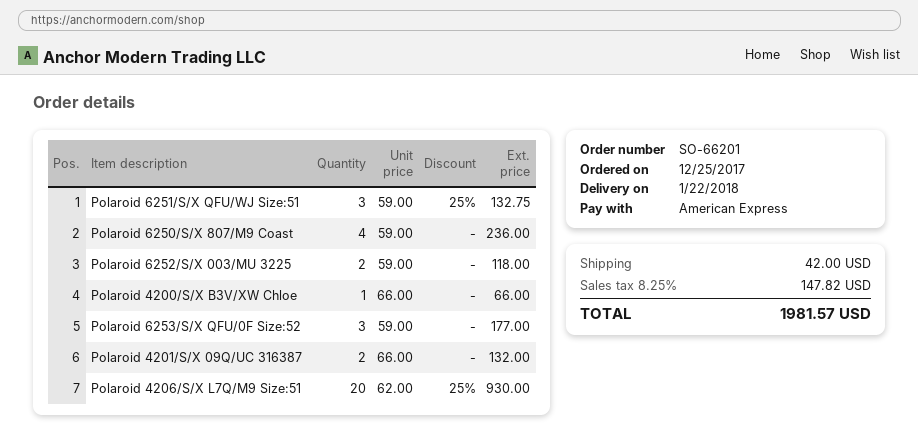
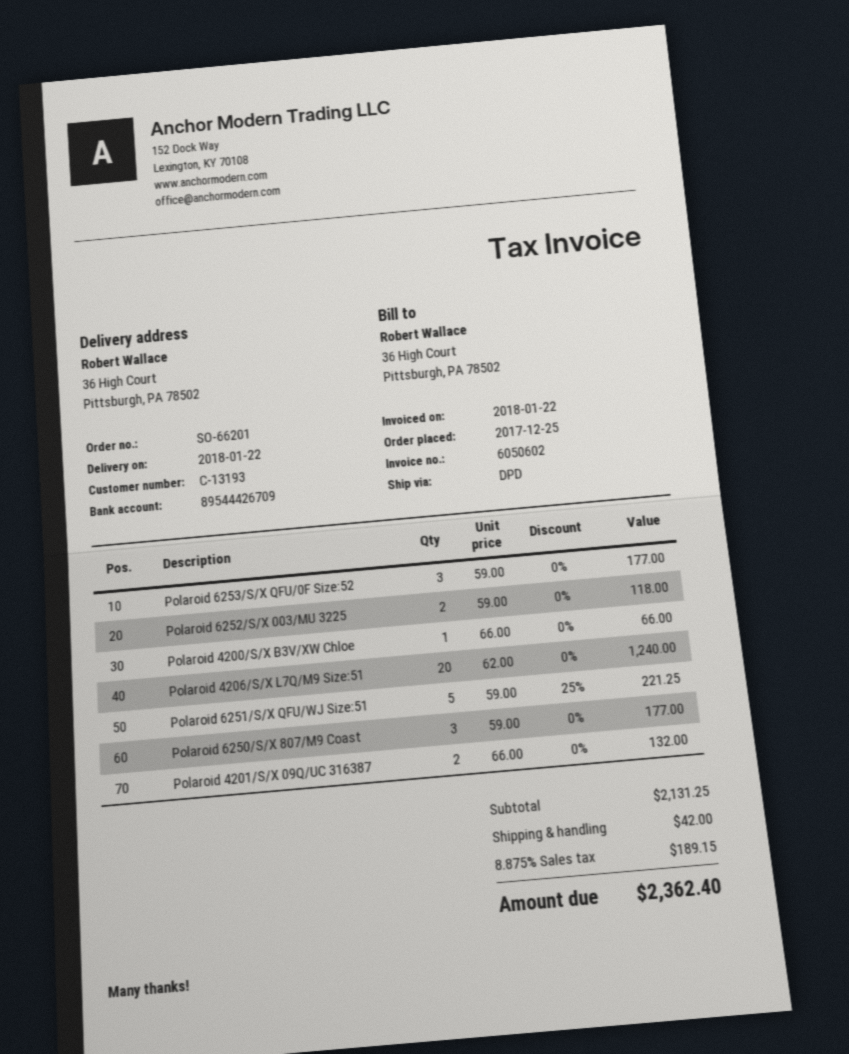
Polaroid 6251/S/X QFU/WJ Size:51: 3 x 59.00 - 25% = 132.75 -> 5 x 59.00 - 25% = 221.25
Polaroid 6250/S/X 807/M9 Coast: 4 x 59.00 = 236.00 -> 3 x 59.00 = 177.00
Polaroid 4206/S/X L7Q/M9 Size:51: 20 x 62.00 - 25% = 930.00 -> 20 x 62.00 = 1240.00
tax: 8.25% = 147.82 -> 8.875% = 189.15
total: 1981.57 -> 2362.40

